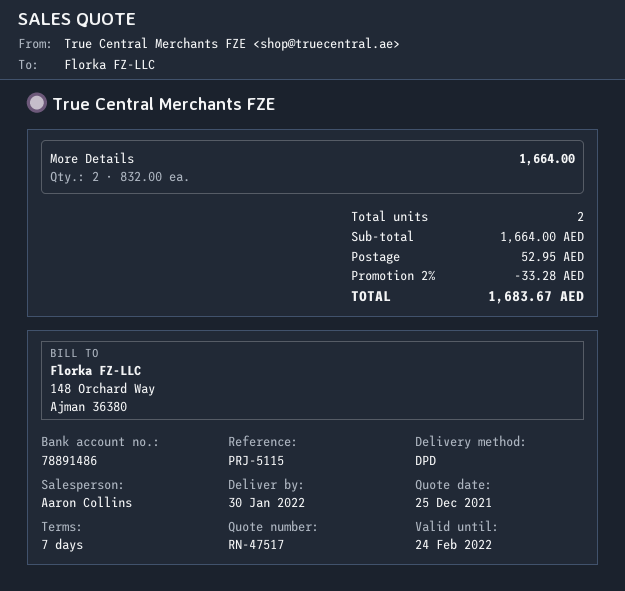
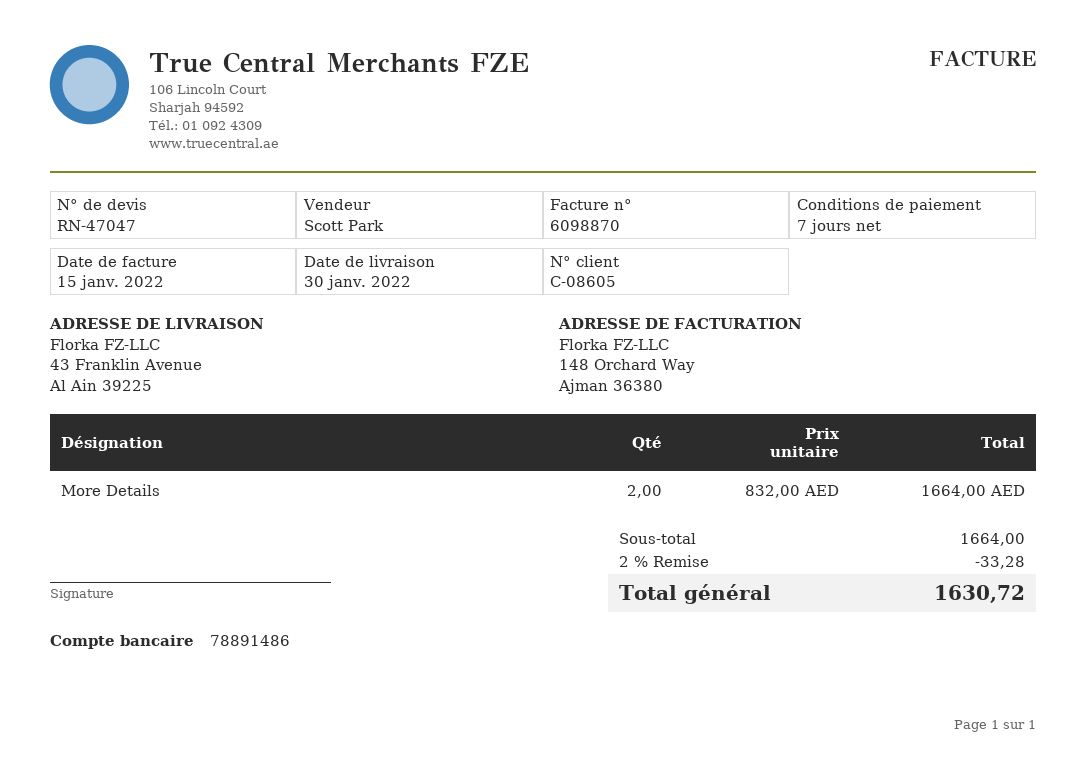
quote number: RN-47517 -> RN-47047
sales rep: Aaron Collins -> Scott Park
shipping: 52.95 -> none
total: 1683.67 -> 1630.72

